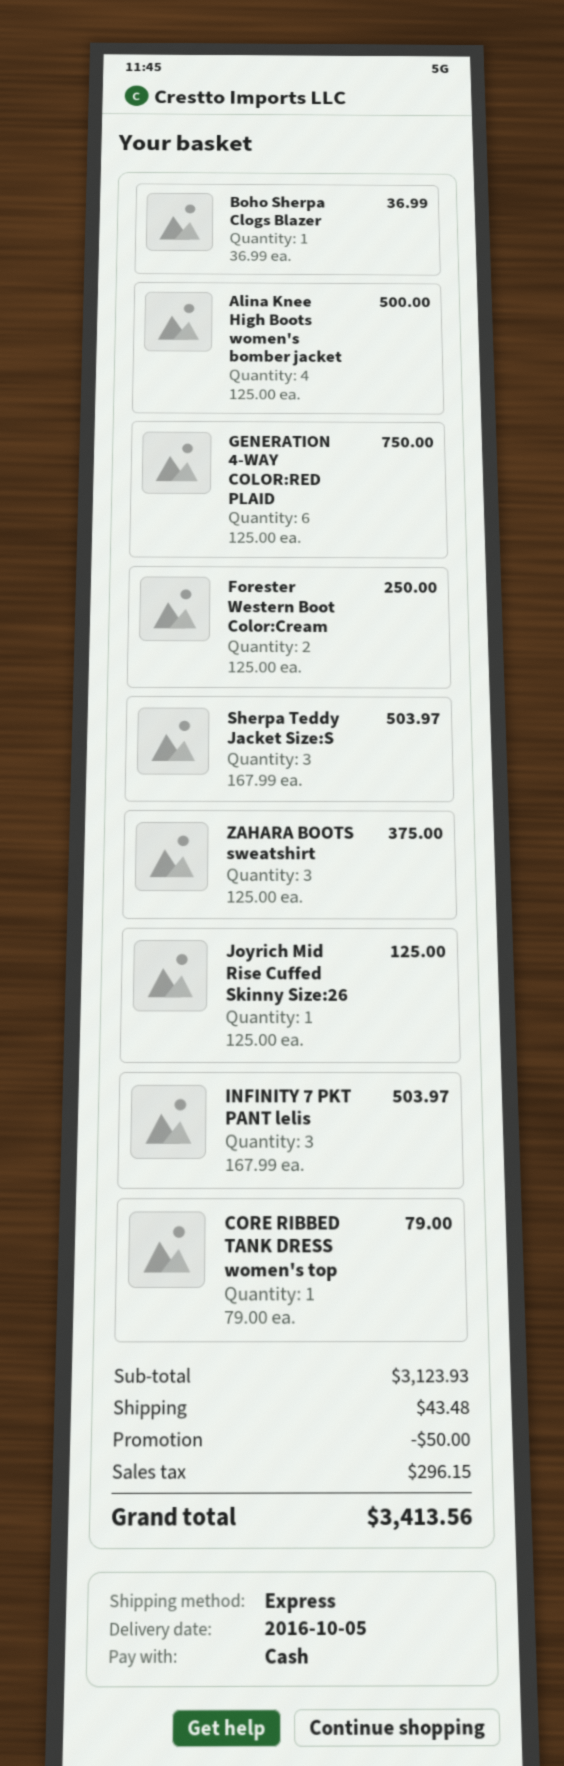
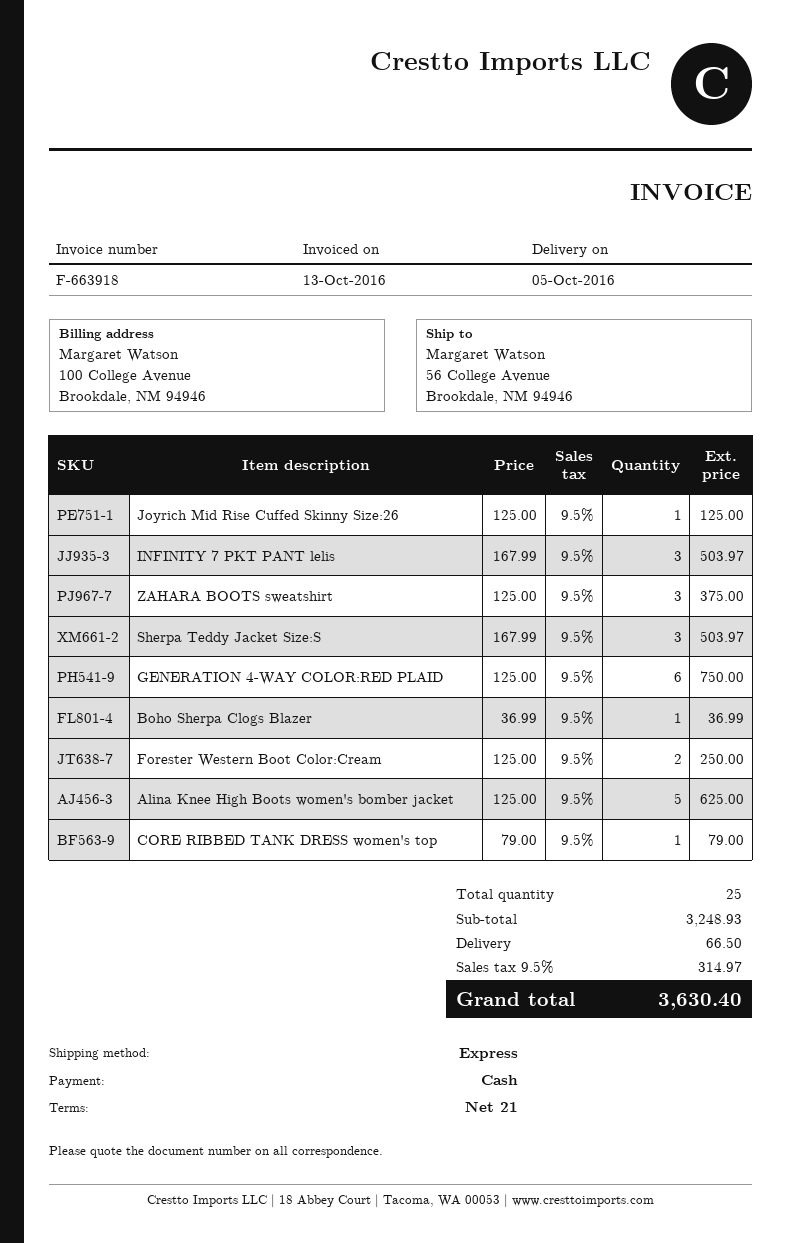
Alina Knee High Boots women's bomber jacket: 4 x 125.00 = 500.00 -> 5 x 125.00 = 625.00
subtotal: 3123.93 -> 3248.93
discount: 50.00 -> none
shipping: 43.48 -> 66.50
tax: 296.15 -> 314.97
total: 3413.56 -> 3630.40

